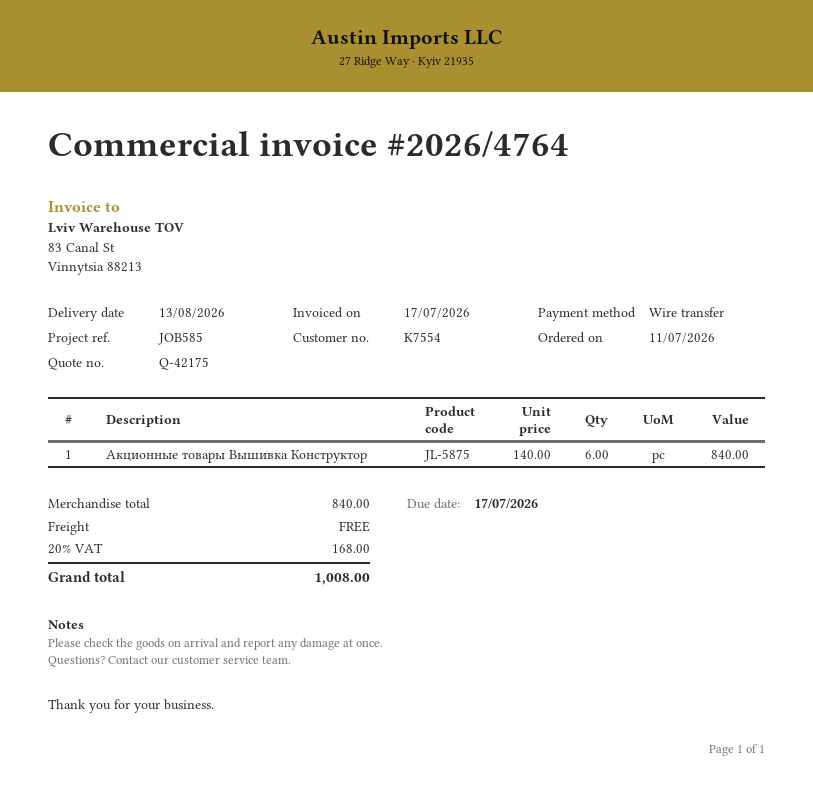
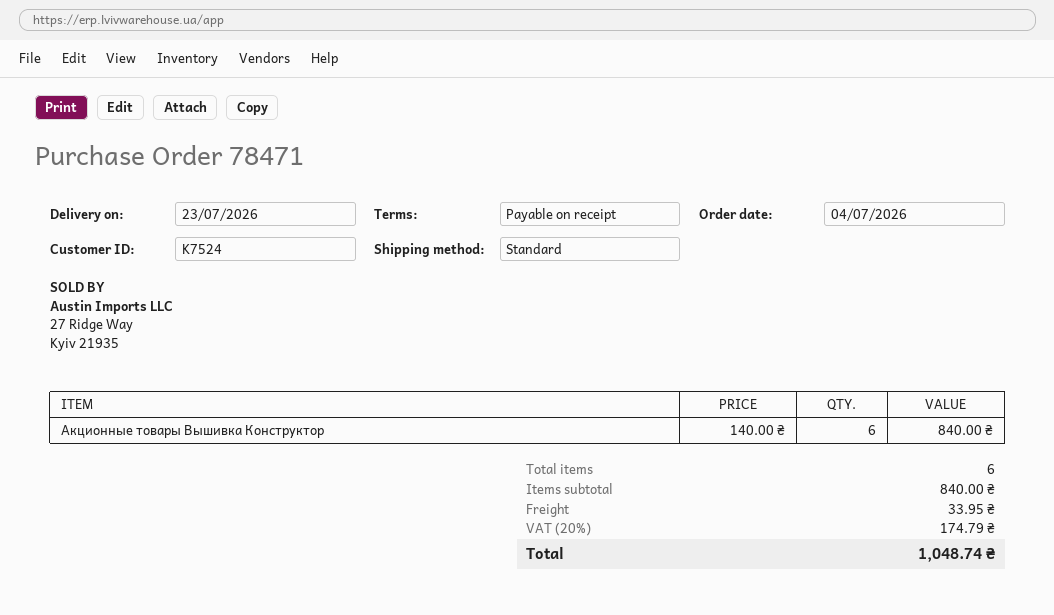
order date: 2026-07-11 -> 2026-07-04
delivery date: 2026-08-13 -> 2026-07-23
customer number: K7554 -> K7524
shipping: 0.00 -> 33.95
tax: 20% = 168.00 -> 20% = 174.79
total: 1008.00 -> 1048.74

